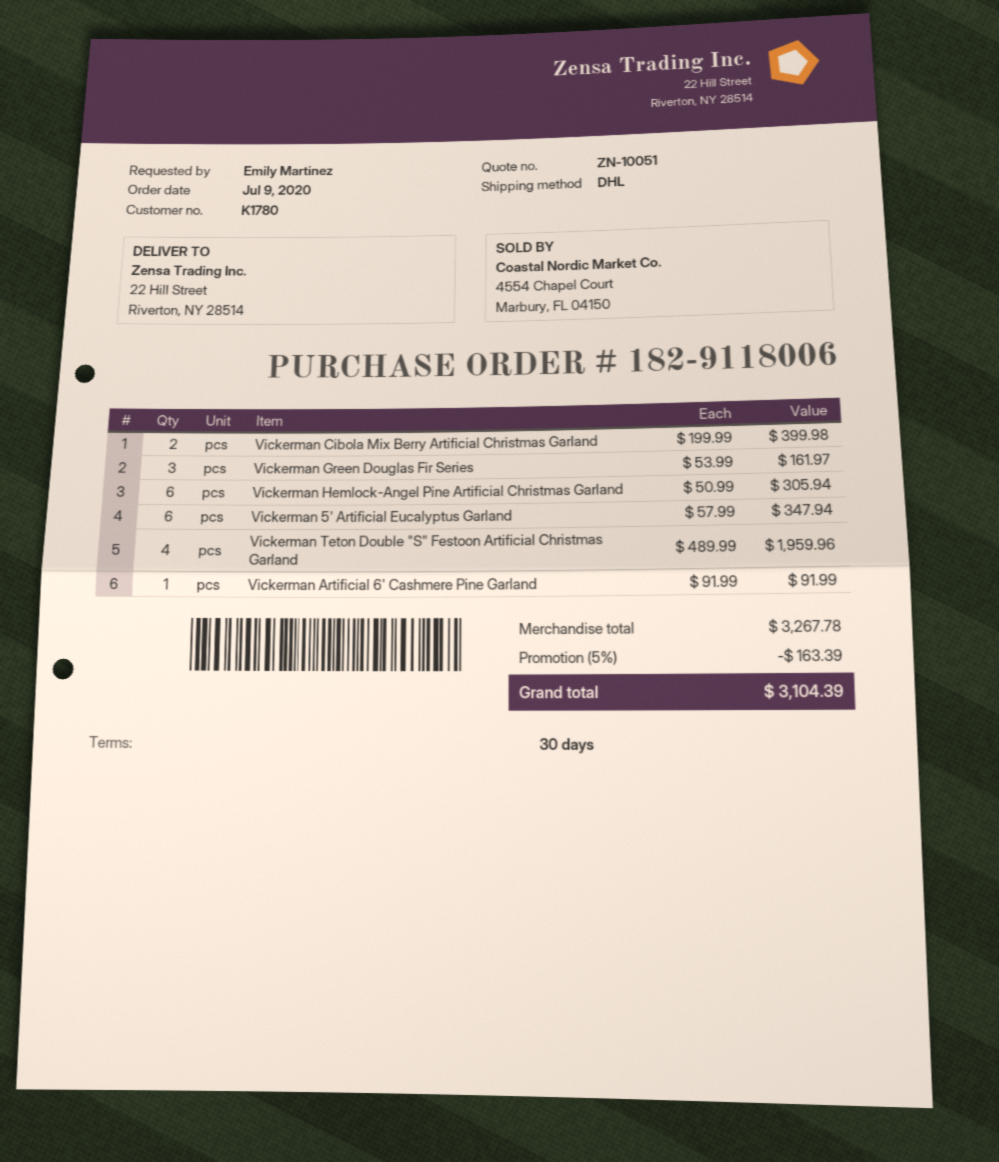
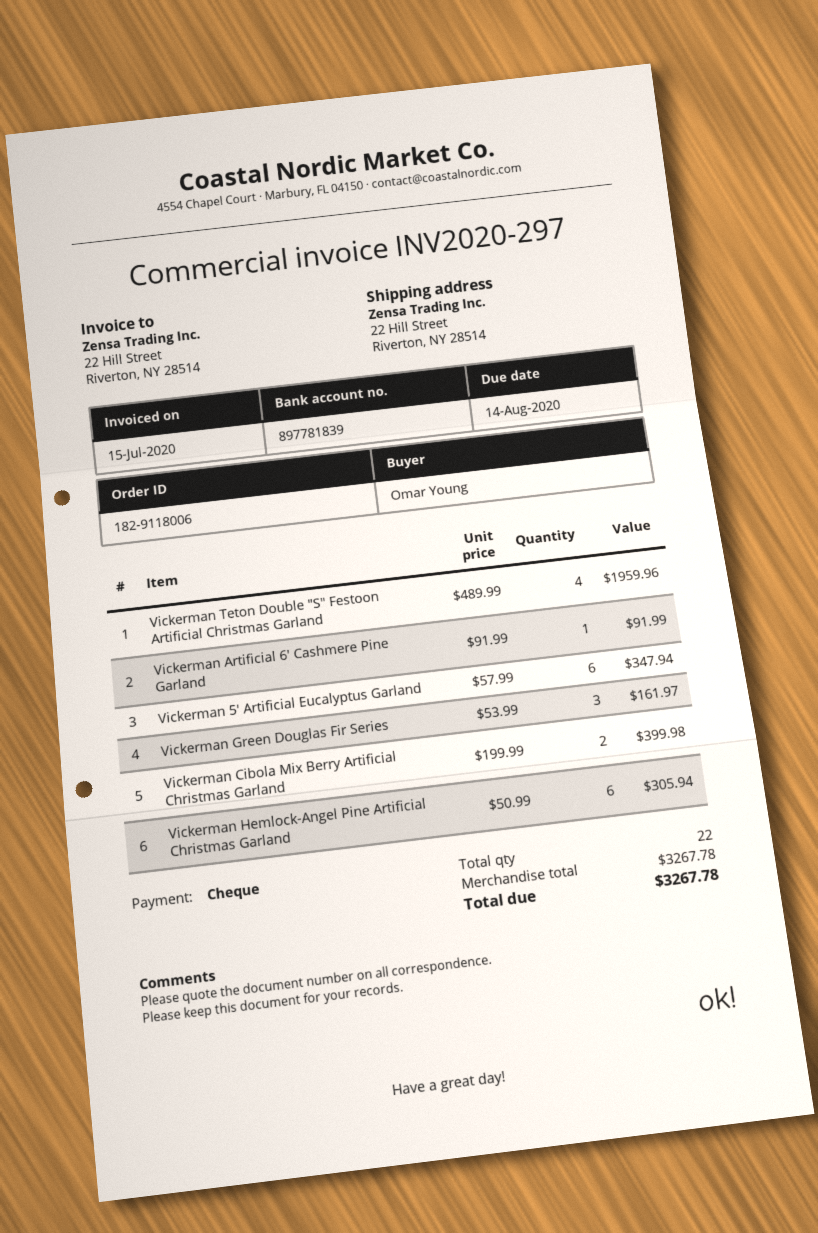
ordered by: Emily Martinez -> Omar Young
discount: 5% = 163.39 -> none
total: 3104.39 -> 3267.78

